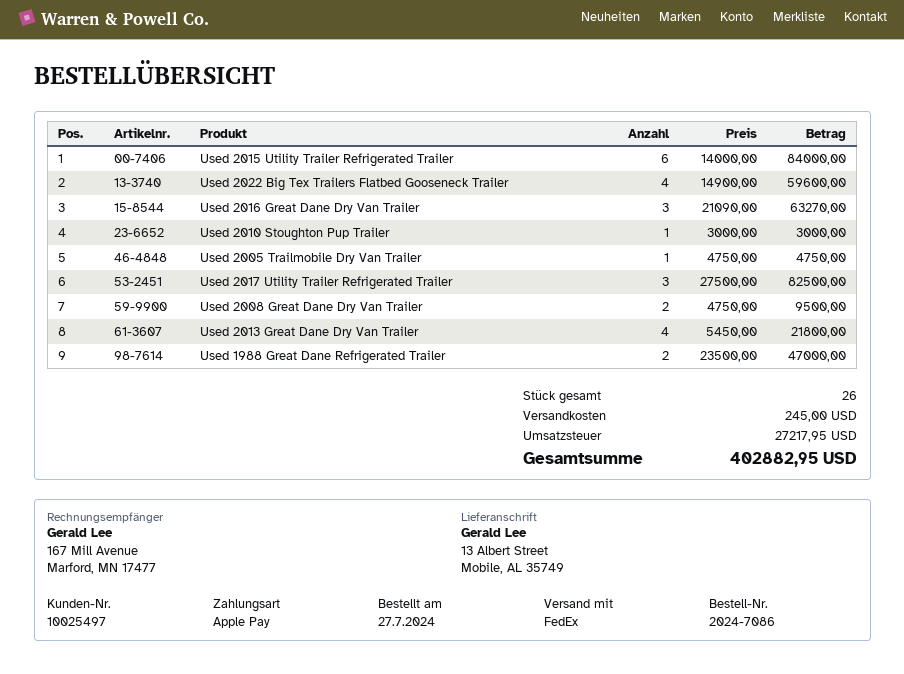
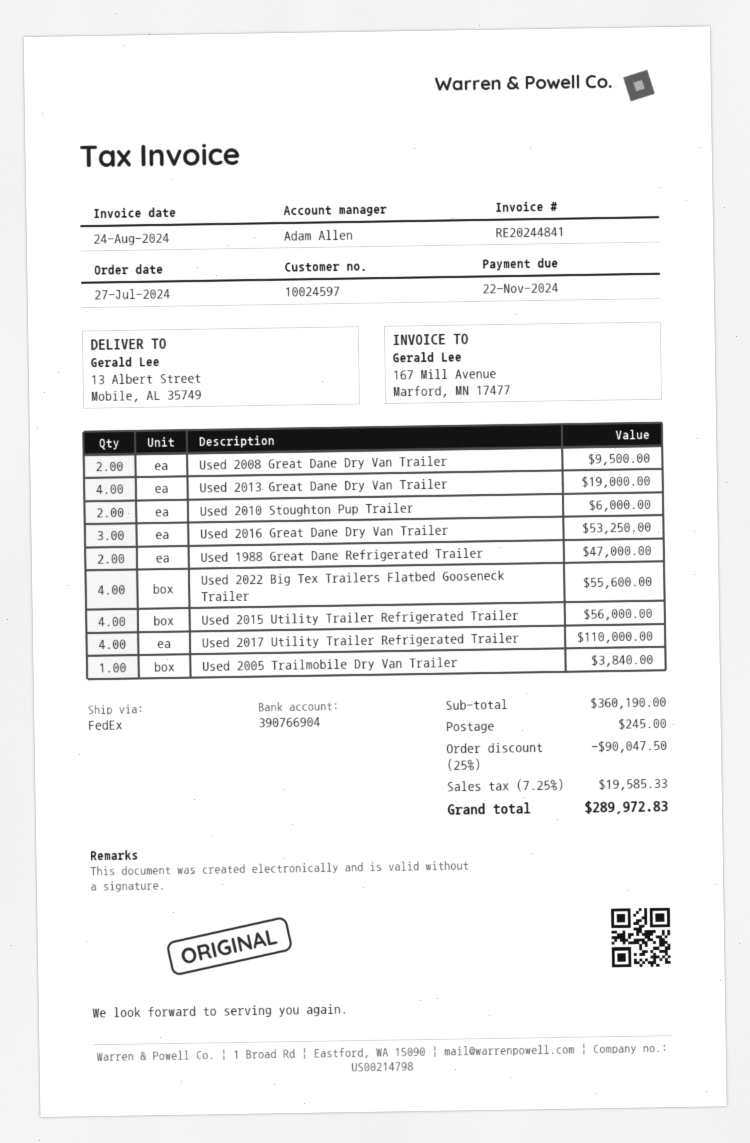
customer number: 10025497 -> 10024597
Used 2015 Utility Trailer Refrigerated Trailer: 6 for 84000.00 -> 4 for 56000.00
Used 2022 Big Tex Trailers Flatbed Gooseneck Trailer: 4 for 59600.00 -> 4 for 55600.00
Used 2016 Great Dane Dry Van Trailer: 3 for 63270.00 -> 3 for 53250.00
Used 2010 Stoughton Pup Trailer: 1 for 3000.00 -> 2 for 6000.00
Used 2005 Trailmobile Dry Van Trailer: 1 for 4750.00 -> 1 for 3840.00
Used 2017 Utility Trailer Refrigerated Trailer: 3 for 82500.00 -> 4 for 110000.00
Used 2013 Great Dane Dry Van Trailer: 4 for 21800.00 -> 4 for 19000.00
discount: none -> 25% = 90047.50
tax: 27217.95 -> 19585.33
total: 402882.95 -> 289972.83

